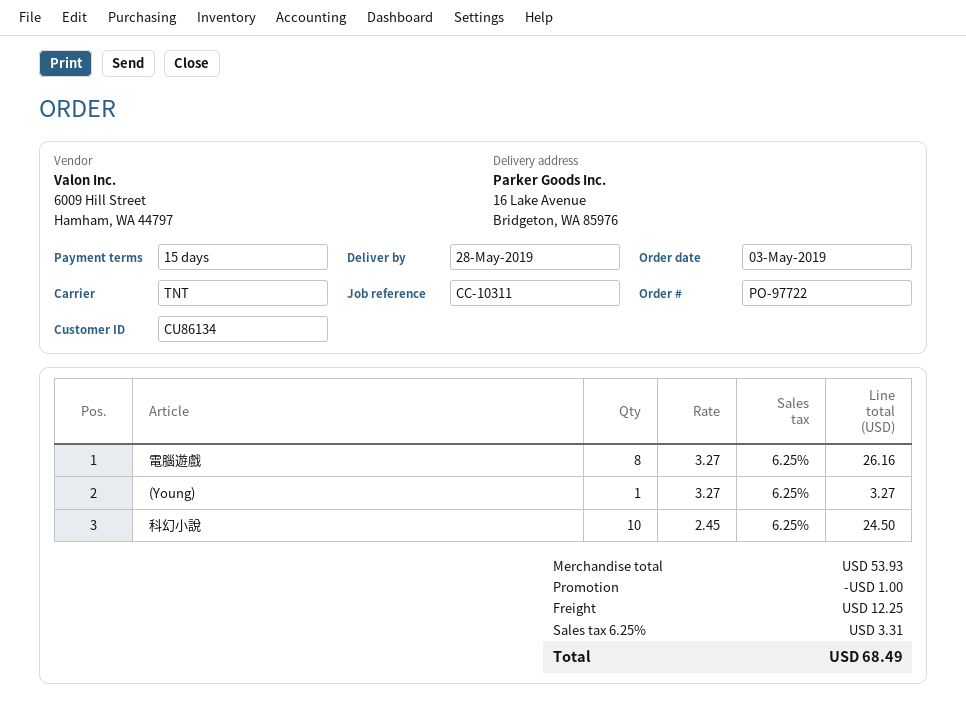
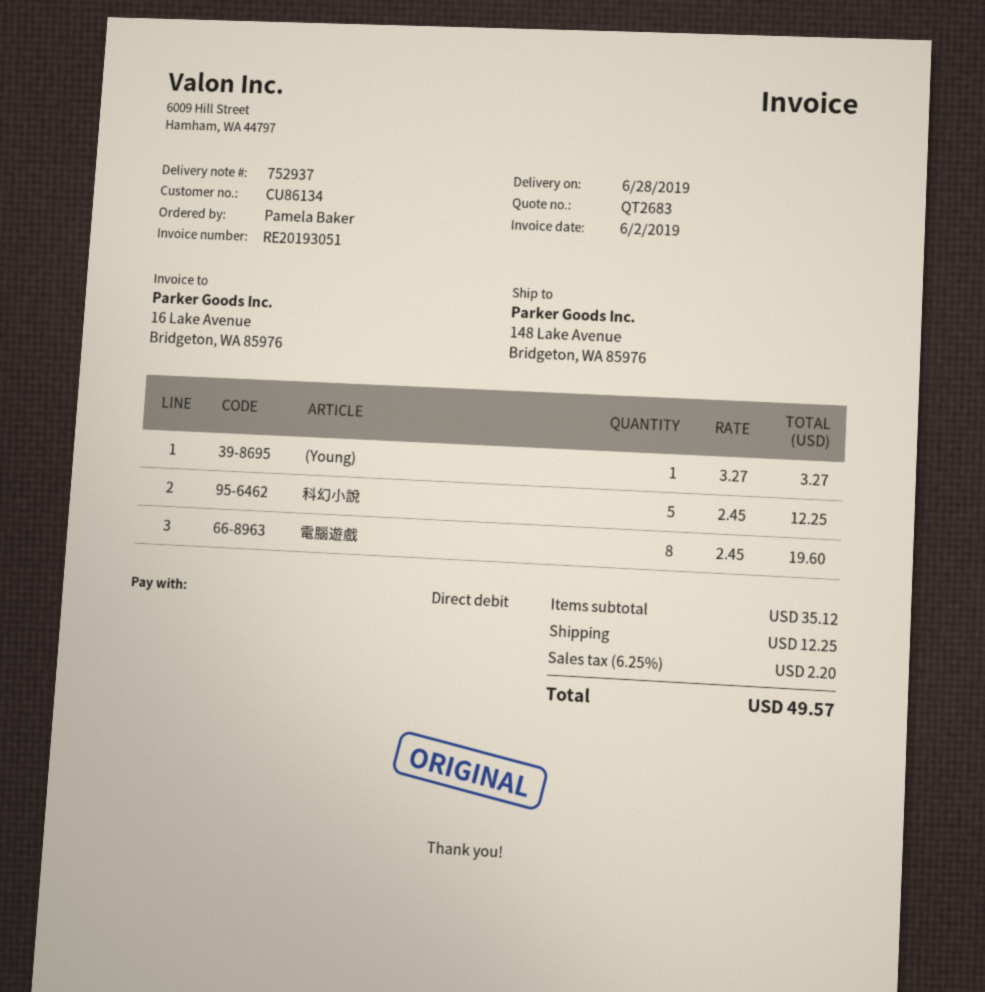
delivery date: 2019-05-28 -> 2019-06-28
ship to: 16 Lake Avenue, Bridgeton, WA 85976 -> 148 Lake Avenue, Bridgeton, WA 85976
電腦遊戲: 8 x 3.27 = 26.16 -> 8 x 2.45 = 19.60
科幻小說: 10 x 2.45 = 24.50 -> 5 x 2.45 = 12.25
subtotal: 53.93 -> 35.12
discount: 1.00 -> none
tax: 6.25% = 3.31 -> 6.25% = 2.20
total: 68.49 -> 49.57

